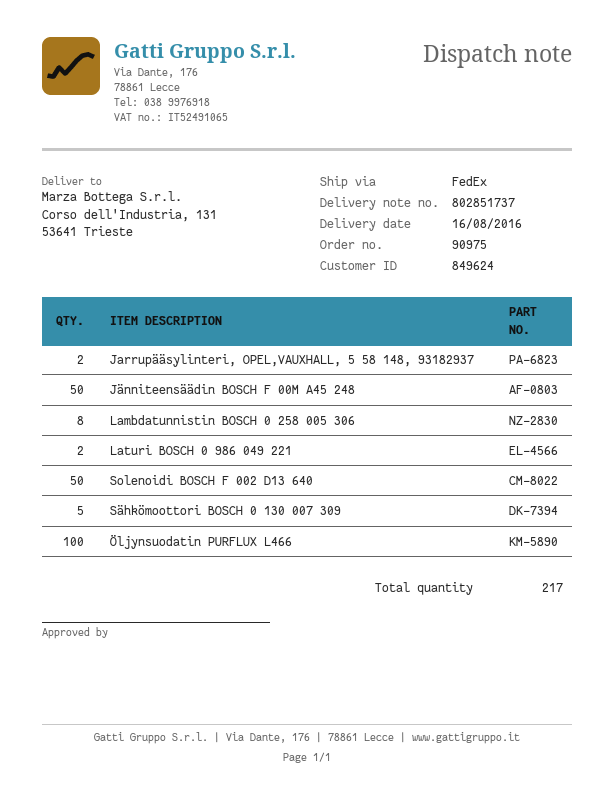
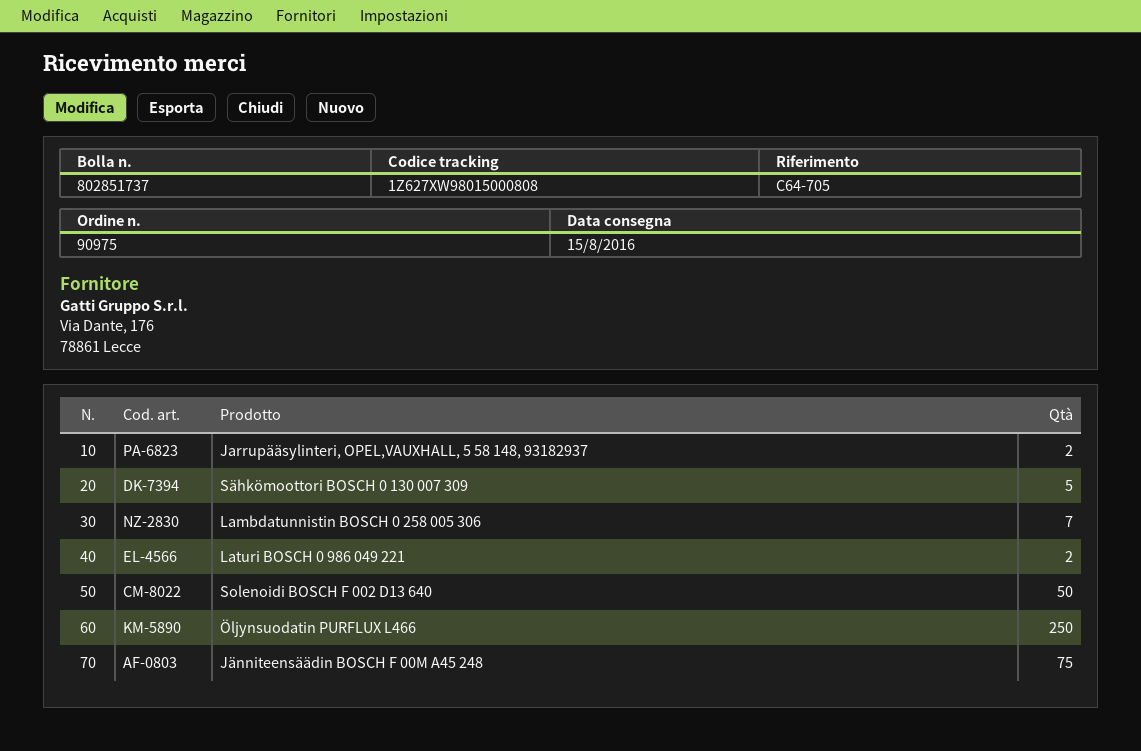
delivery date: 2016-08-16 -> 2016-08-15
Jänniteensäädin BOSCH F 00M A45 248: 50 -> 75
Lambdatunnistin BOSCH 0 258 005 306: 8 -> 7
Öljynsuodatin PURFLUX L466: 100 -> 250

